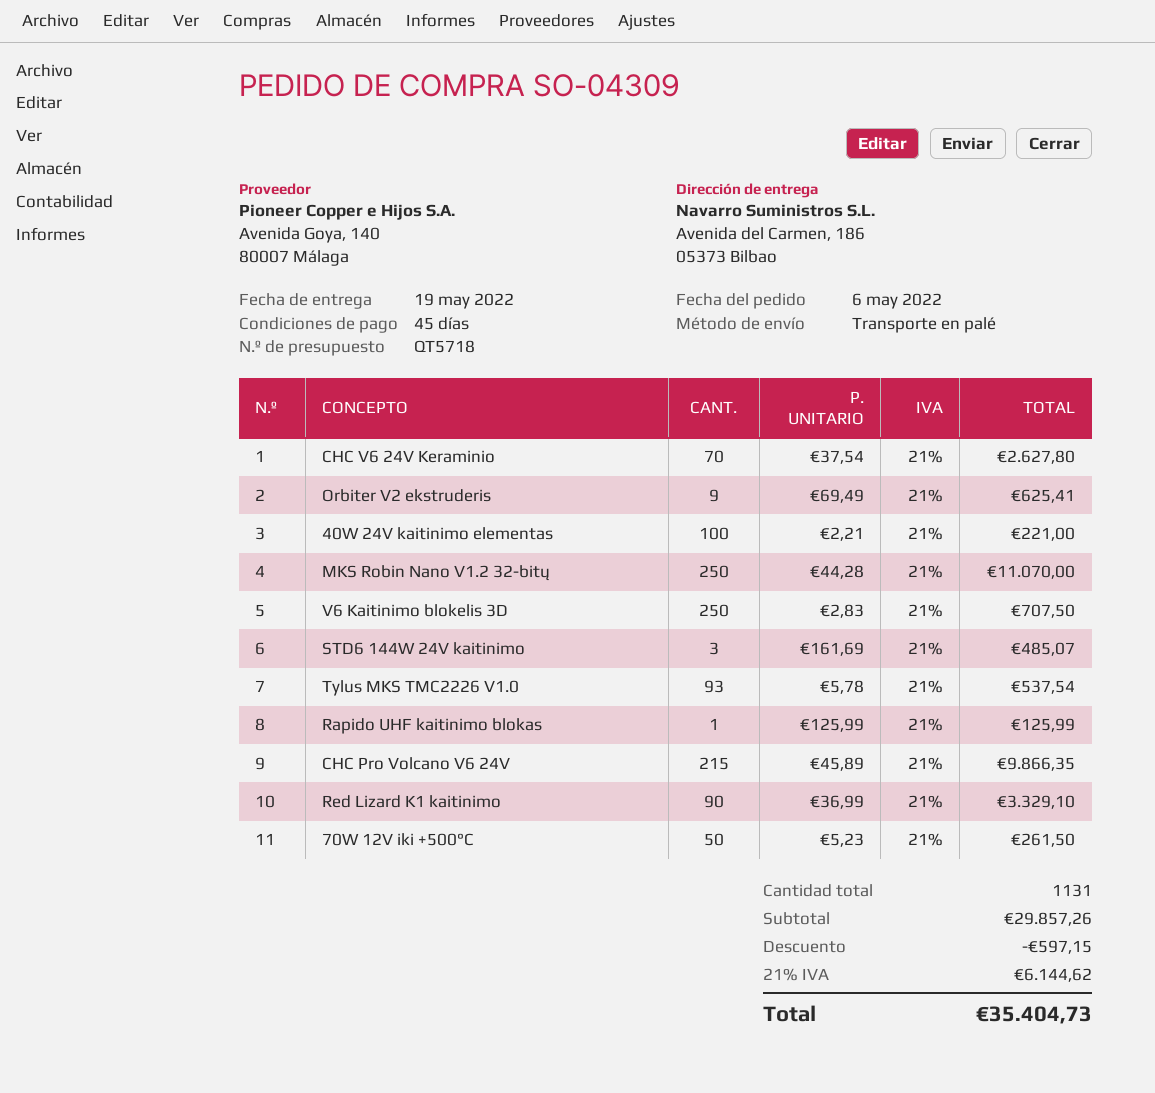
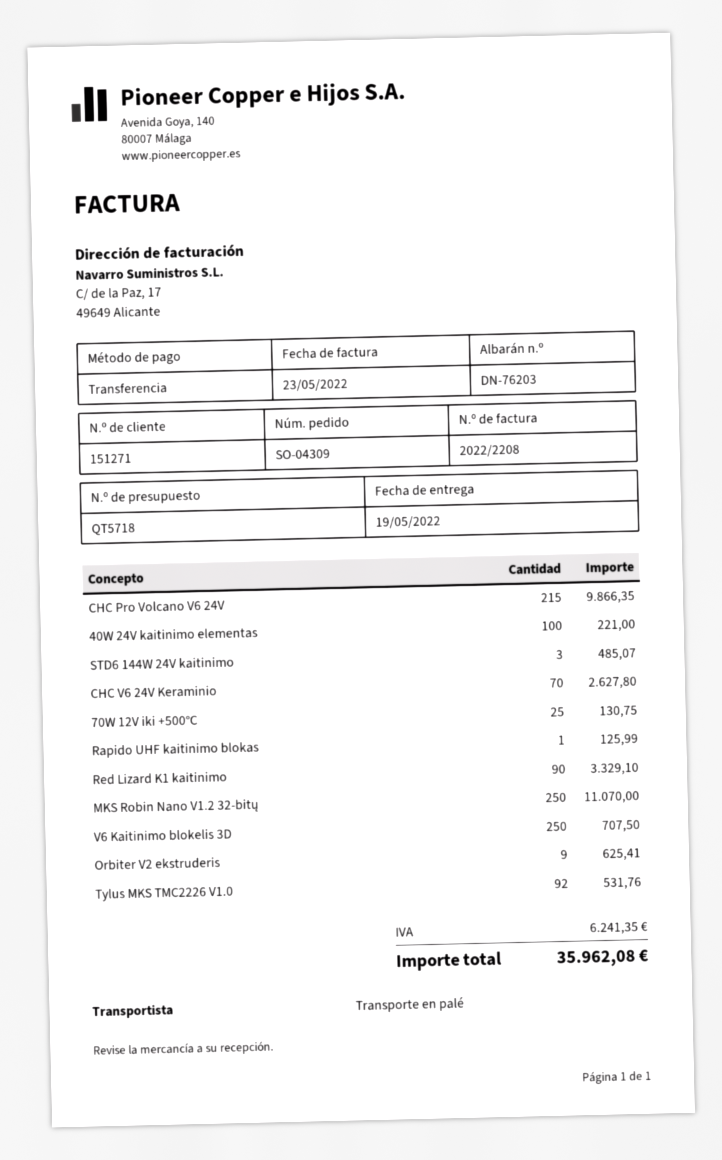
Tylus MKS TMC2226 V1.0: 93 for 537.54 -> 92 for 531.76
70W 12V iki +500°C: 50 for 261.50 -> 25 for 130.75
discount: 597.15 -> none
tax: 6144.62 -> 6241.35
total: 35404.73 -> 35962.08

